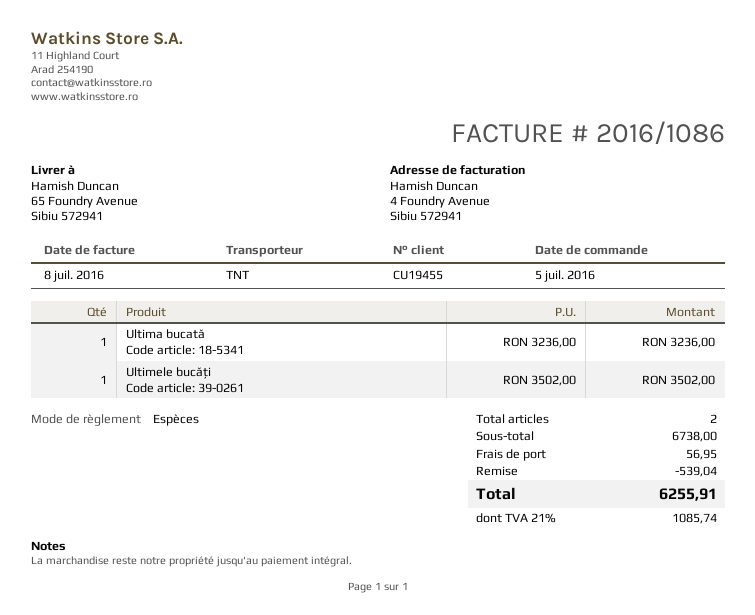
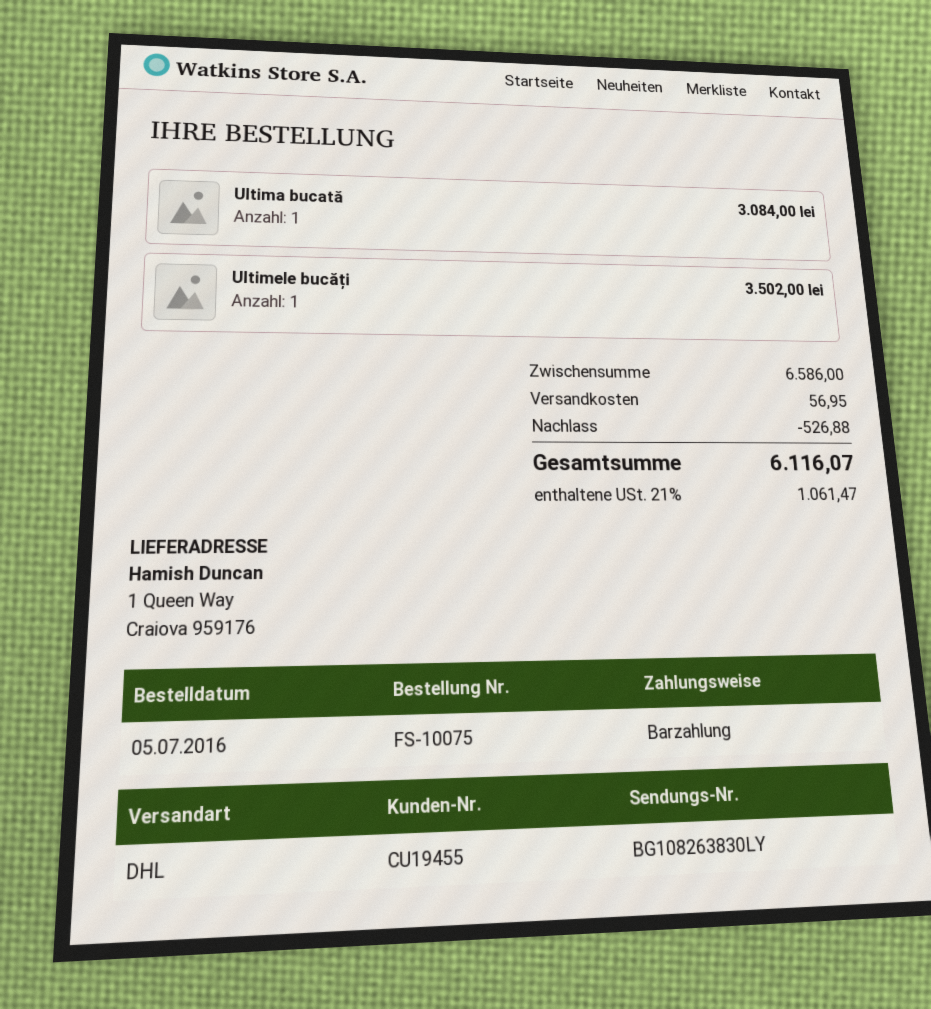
shipping method: TNT -> DHL
ship to: 65 Foundry Avenue, Sibiu 572941 -> 1 Queen Way, Craiova 959176
Ultima bucată: 1 for 3236.00 -> 1 for 3084.00
subtotal: 6738.00 -> 6586.00
discount: 539.04 -> 526.88
tax: 21% = 1085.74 -> 21% = 1061.47
total: 6255.91 -> 6116.07

